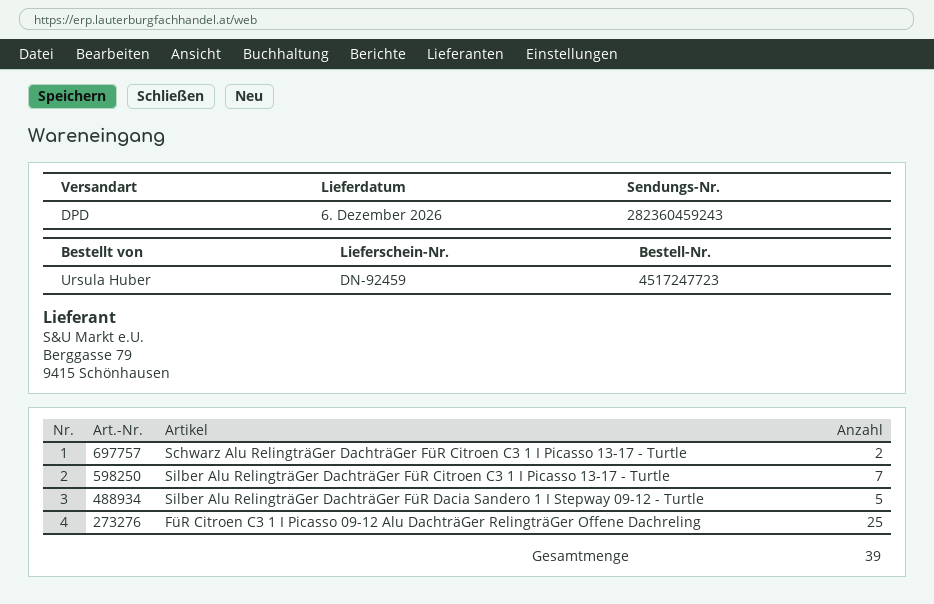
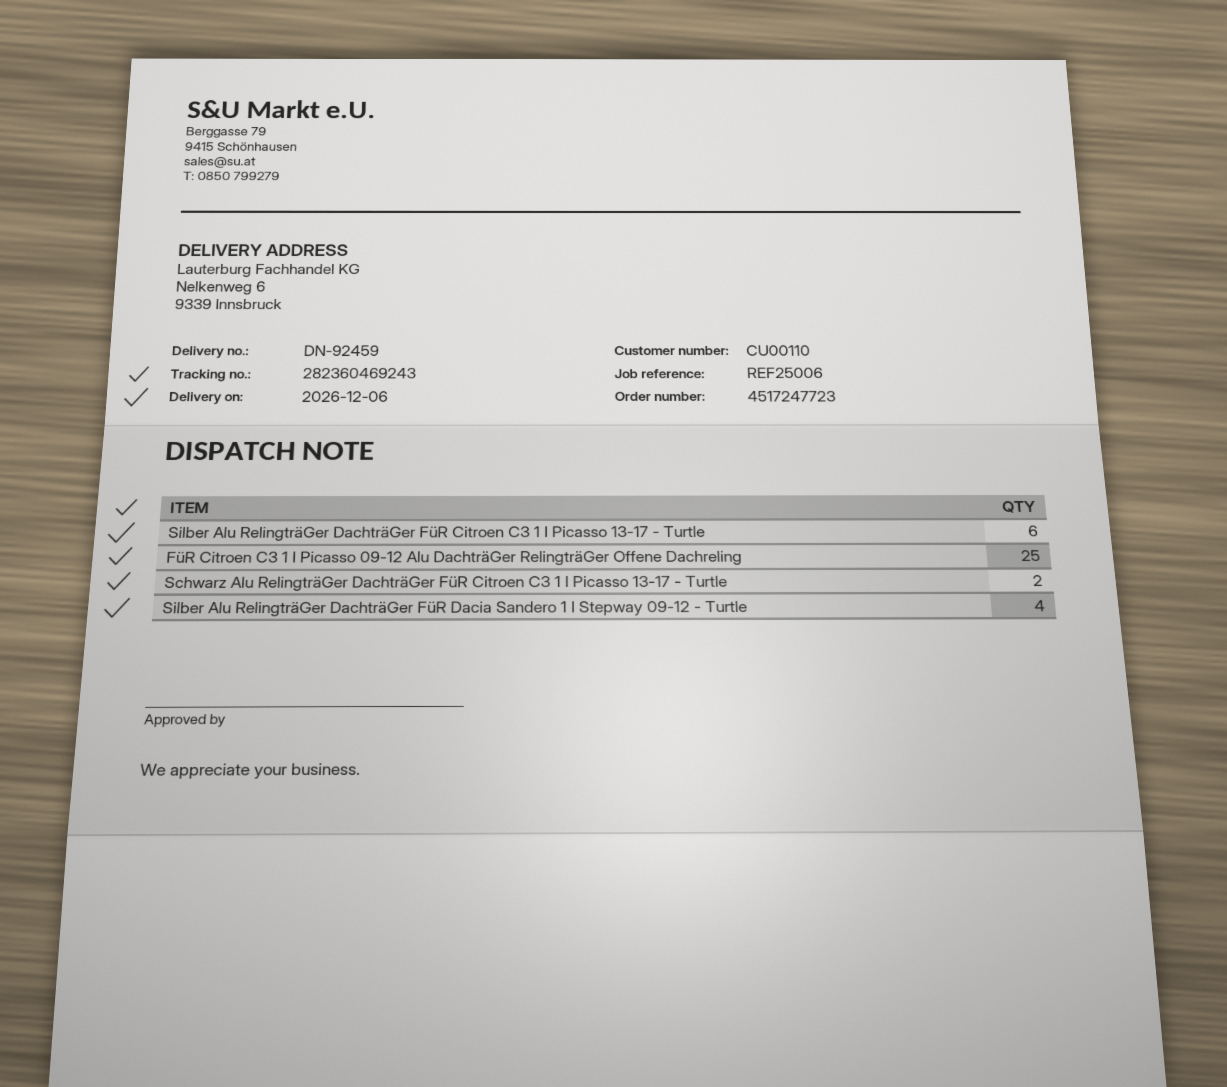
tracking number: 282360459243 -> 282360469243
Silber Alu RelingträGer DachträGer FüR Citroen C3 1 I Picasso 13-17 - Turtle: 7 -> 6
Silber Alu RelingträGer DachträGer FüR Dacia Sandero 1 I Stepway 09-12 - Turtle: 5 -> 4

